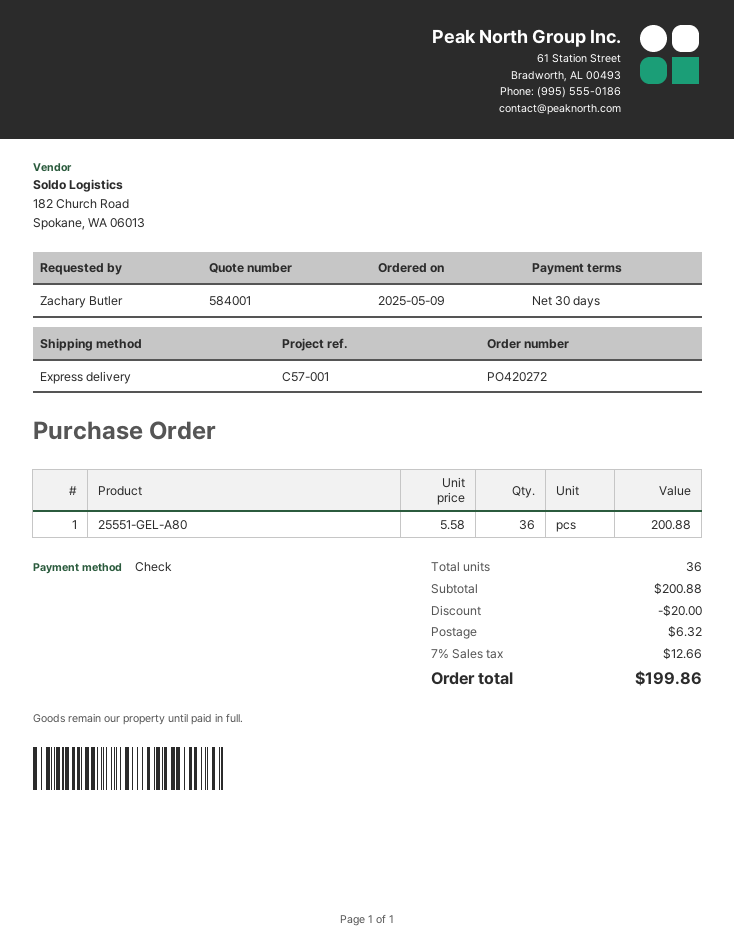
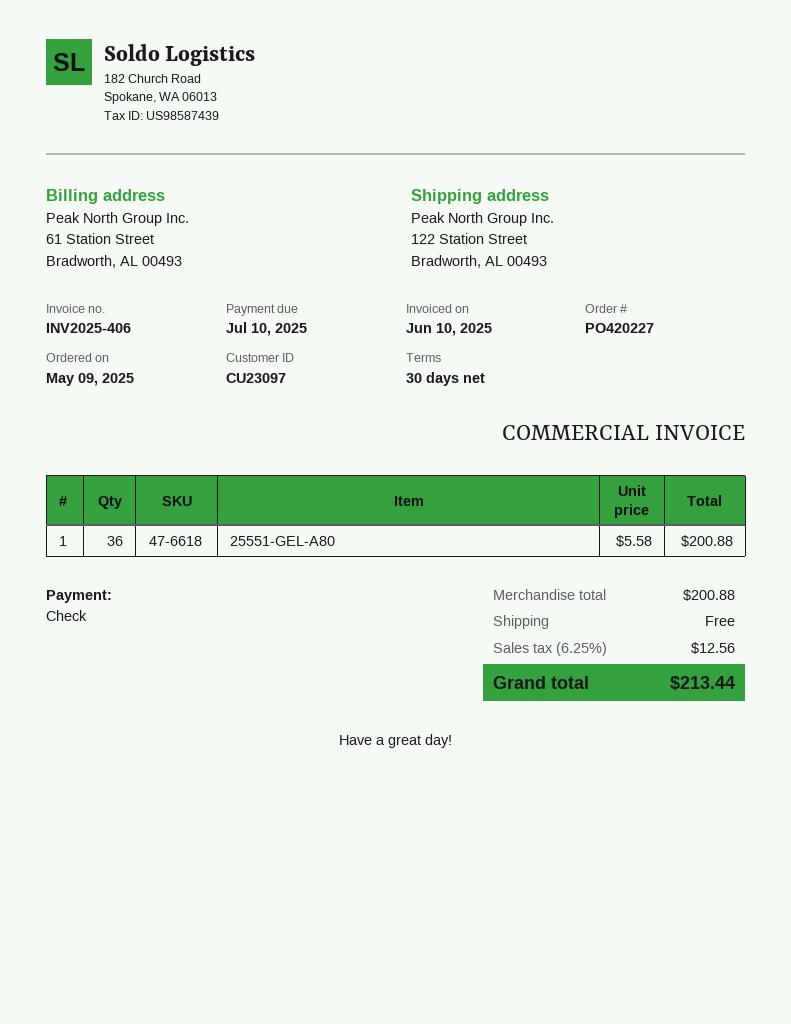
order number: PO420272 -> PO420227
discount: 20.00 -> none
shipping: 6.32 -> 0.00
tax: 7% = 12.66 -> 6.25% = 12.56
total: 199.86 -> 213.44

